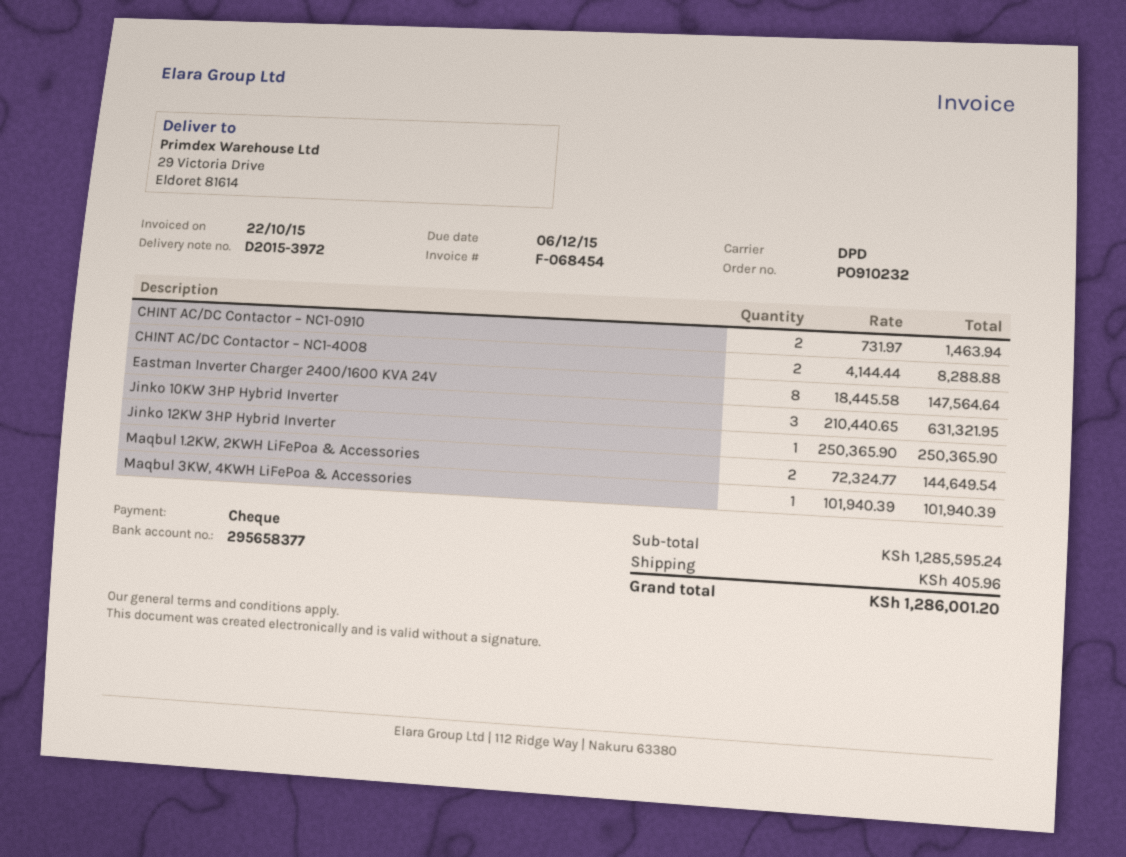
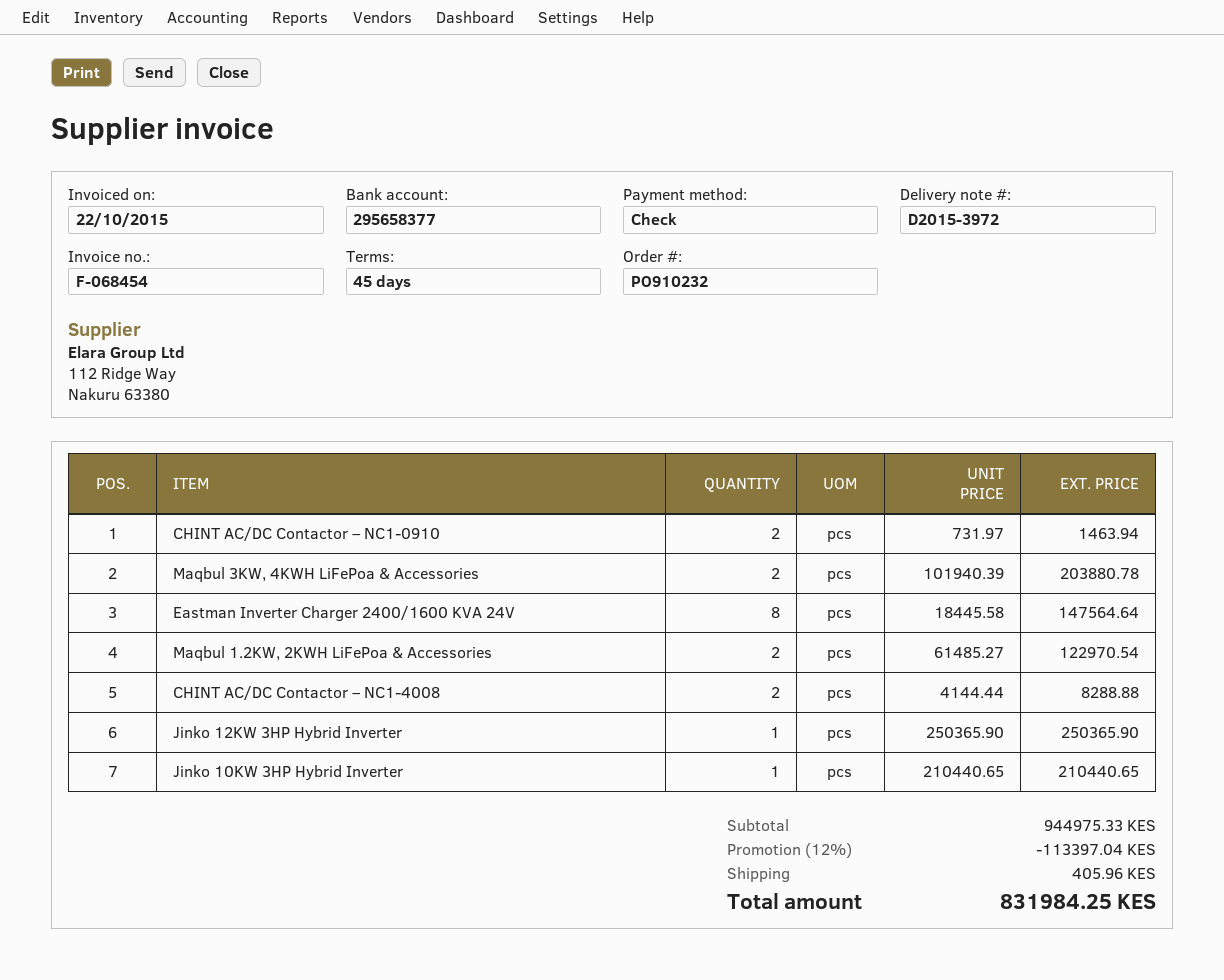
Jinko 10KW 3HP Hybrid Inverter: 3 x 210440.65 = 631321.95 -> 1 x 210440.65 = 210440.65
Maqbul 1.2KW, 2KWH LiFePoa & Accessories: 2 x 72324.77 = 144649.54 -> 2 x 61485.27 = 122970.54
Maqbul 3KW, 4KWH LiFePoa & Accessories: 1 x 101940.39 = 101940.39 -> 2 x 101940.39 = 203880.78
subtotal: 1285595.24 -> 944975.33
discount: none -> 12% = 113397.04
total: 1286001.20 -> 831984.25

